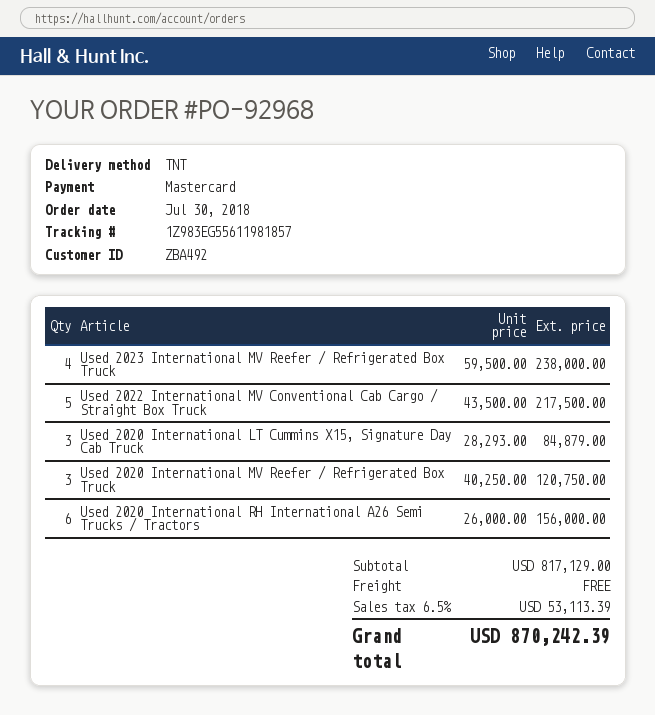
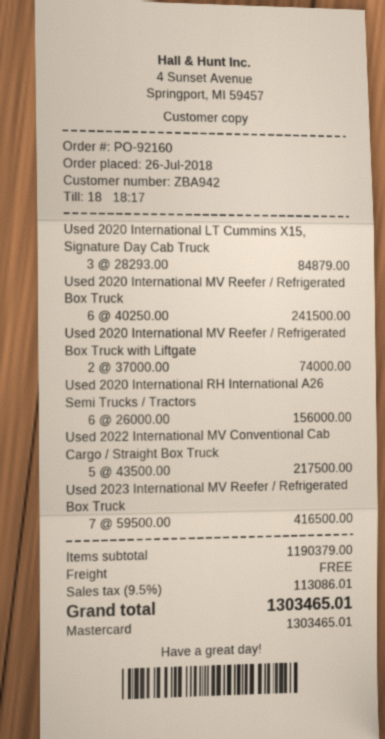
order number: PO-92968 -> PO-92160
order date: 2018-07-30 -> 2018-07-26
customer number: ZBA492 -> ZBA942
Used 2023 International MV Reefer / Refrigerated Box Truck: 4 x 59500.00 = 238000.00 -> 7 x 59500.00 = 416500.00
Used 2020 International MV Reefer / Refrigerated Box Truck: 3 x 40250.00 = 120750.00 -> 6 x 40250.00 = 241500.00
Used 2020 International MV Reefer / Refrigerated Box Truck with Liftgate: none -> 2 x 37000.00 = 74000.00
subtotal: 817129.00 -> 1190379.00
tax: 6.5% = 53113.39 -> 9.5% = 113086.01
total: 870242.39 -> 1303465.01

